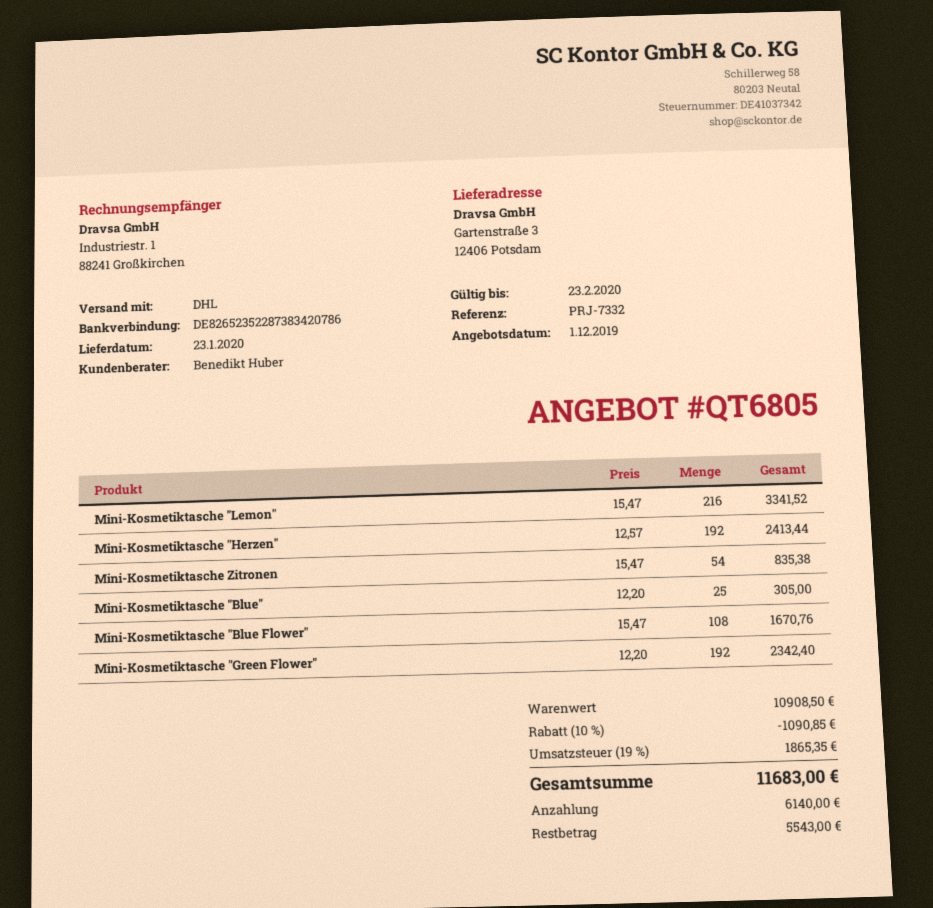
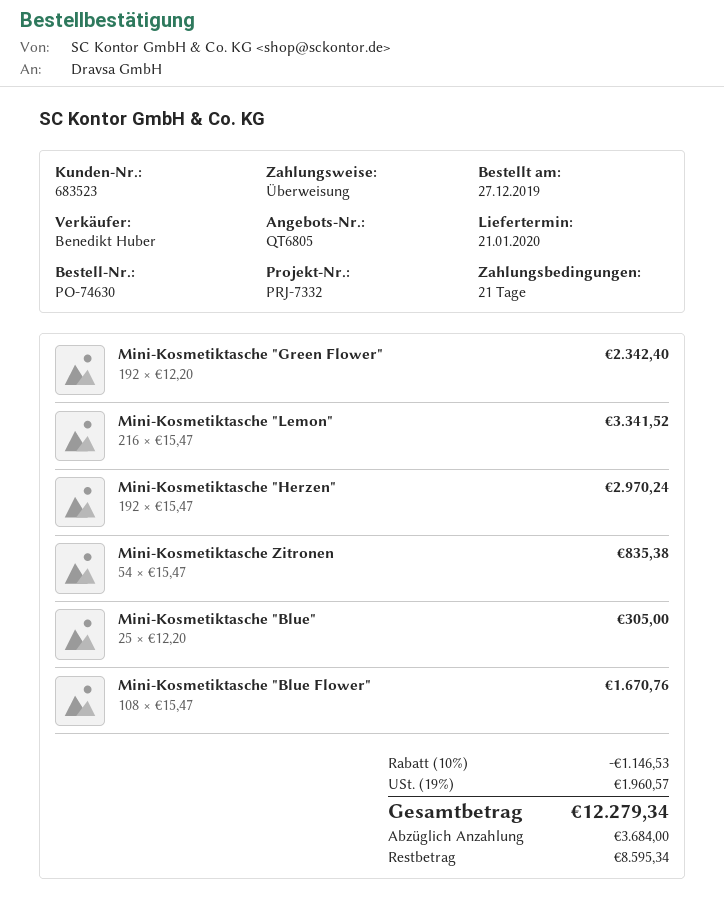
delivery date: 2020-01-23 -> 2020-01-21
Mini-Kosmetiktasche "Herzen": 192 x 12.57 = 2413.44 -> 192 x 15.47 = 2970.24
discount: 10% = 1090.85 -> 10% = 1146.53
tax: 19% = 1865.35 -> 19% = 1960.57
total: 11683.00 -> 12279.34
deposit: 6140.00 -> 3684.00
balance: 5543.00 -> 8595.34

